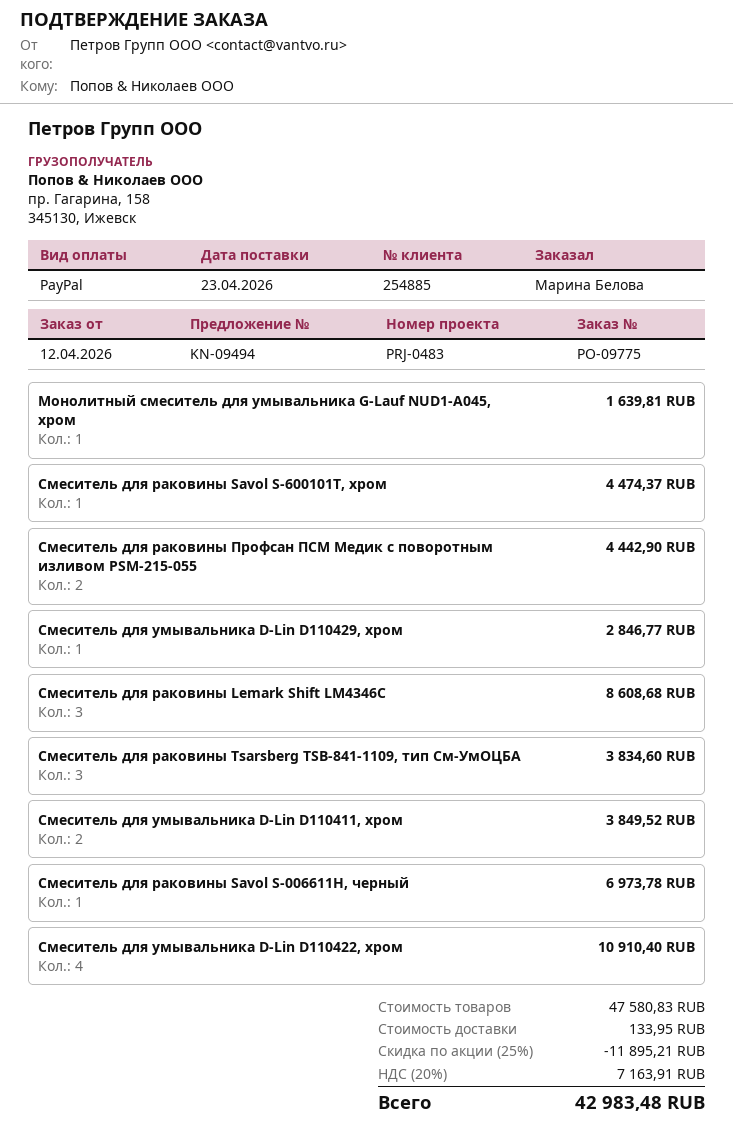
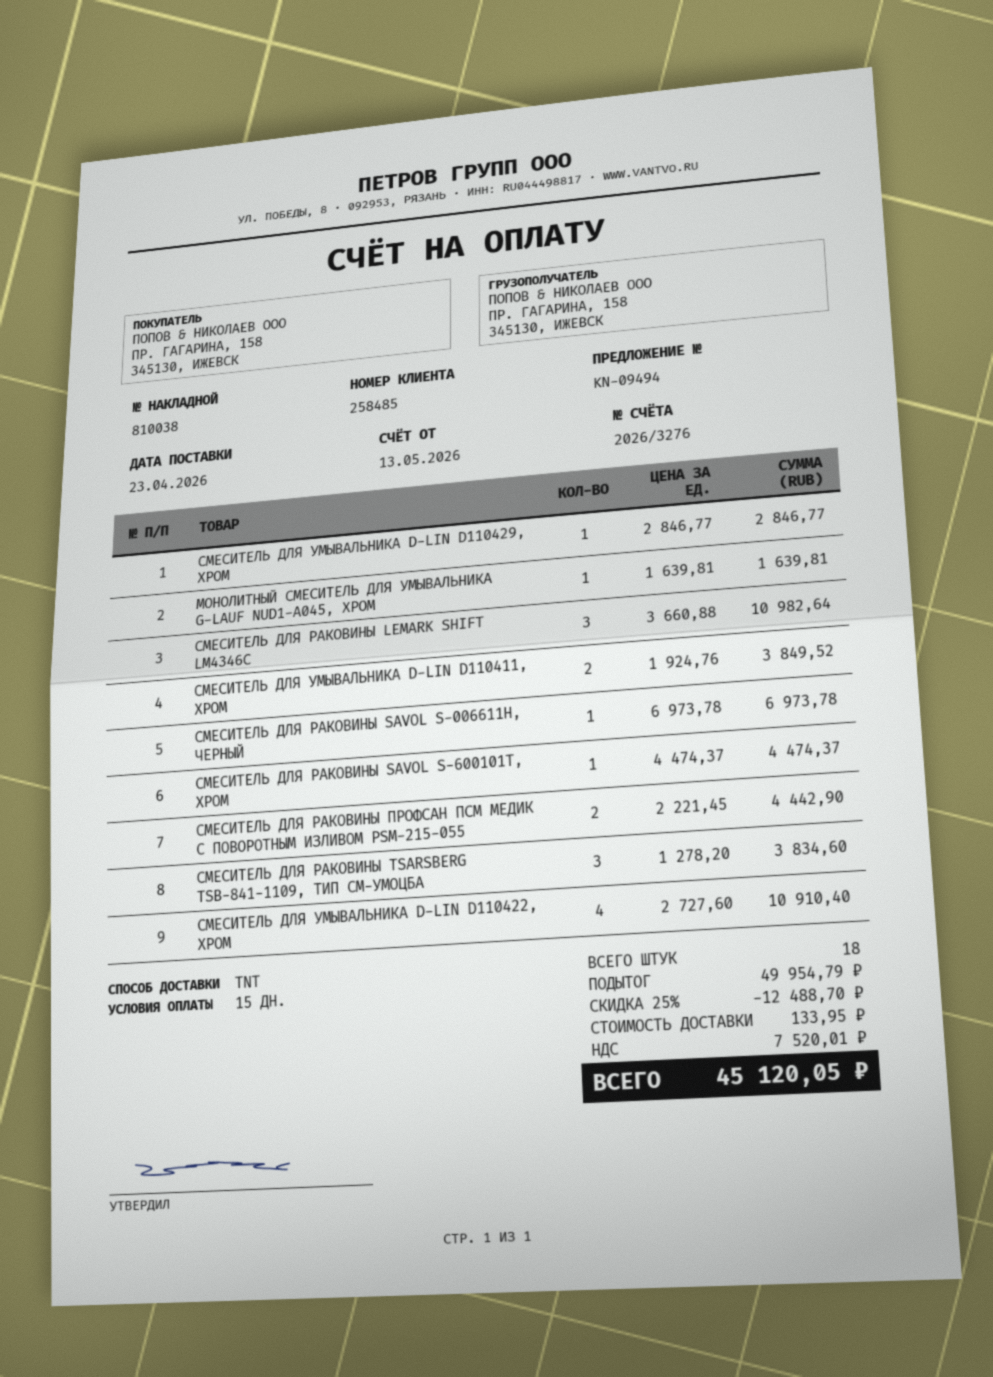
customer number: 254885 -> 258485
Смеситель для раковины Lemark Shift LM4346C: 3 for 8608.68 -> 3 for 10982.64
subtotal: 47580.83 -> 49954.79
discount: 25% = 11895.21 -> 25% = 12488.70
tax: 7163.91 -> 7520.01
total: 42983.48 -> 45120.05

